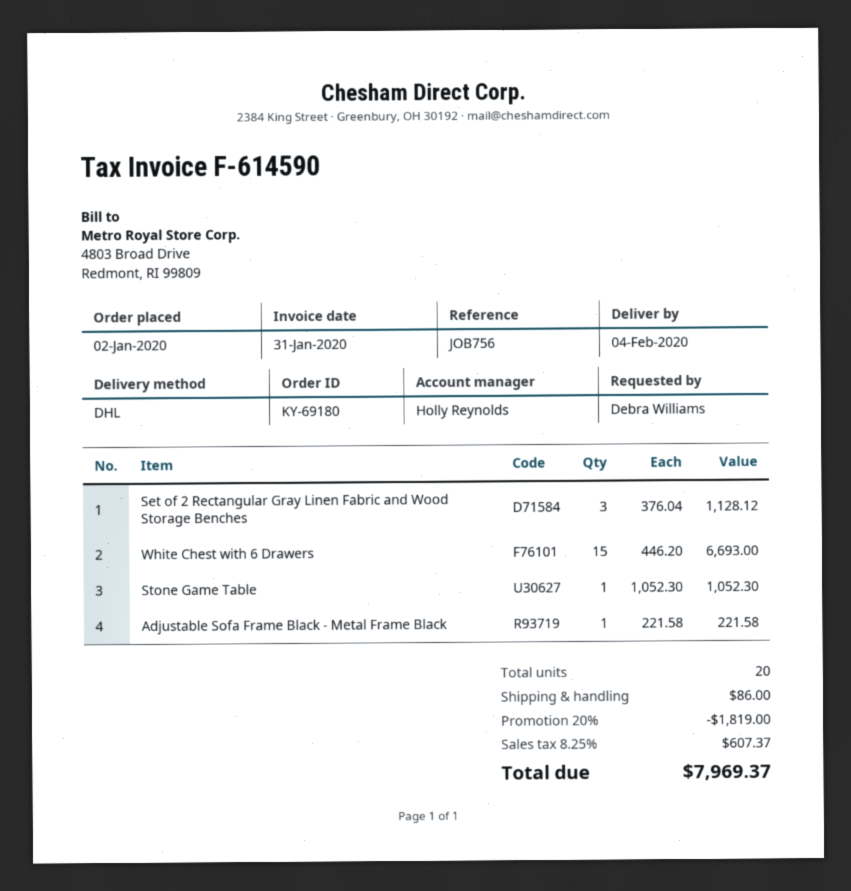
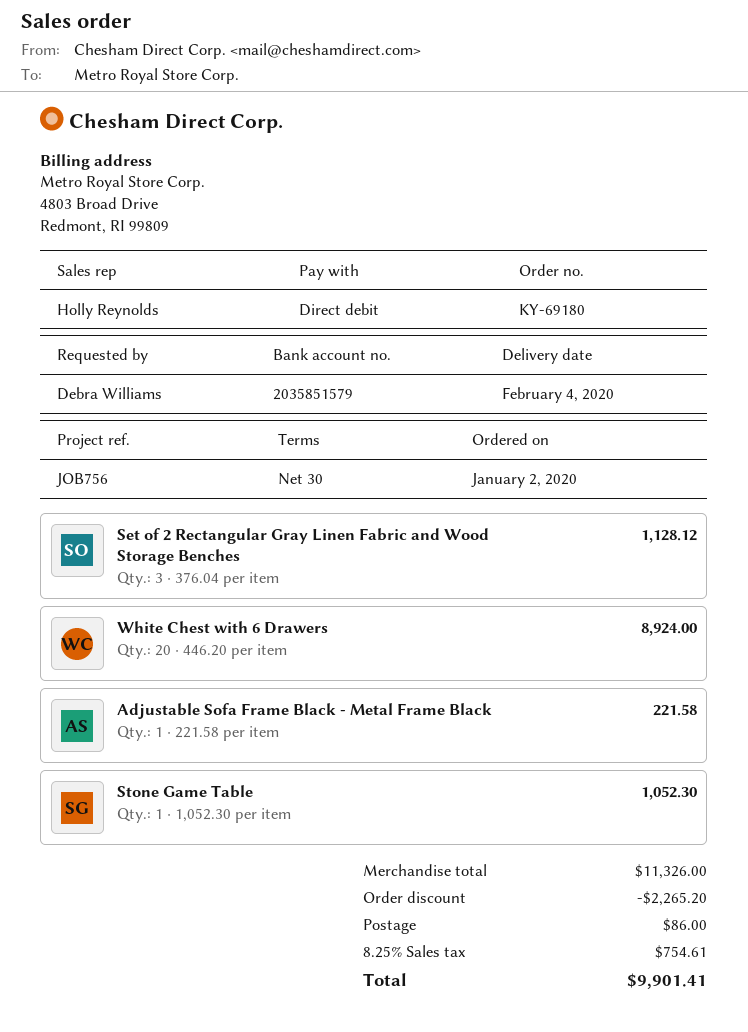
White Chest with 6 Drawers: 15 x 446.20 = 6693.00 -> 20 x 446.20 = 8924.00
discount: 1819.00 -> 2265.20
tax: 8.25% = 607.37 -> 8.25% = 754.61
total: 7969.37 -> 9901.41

